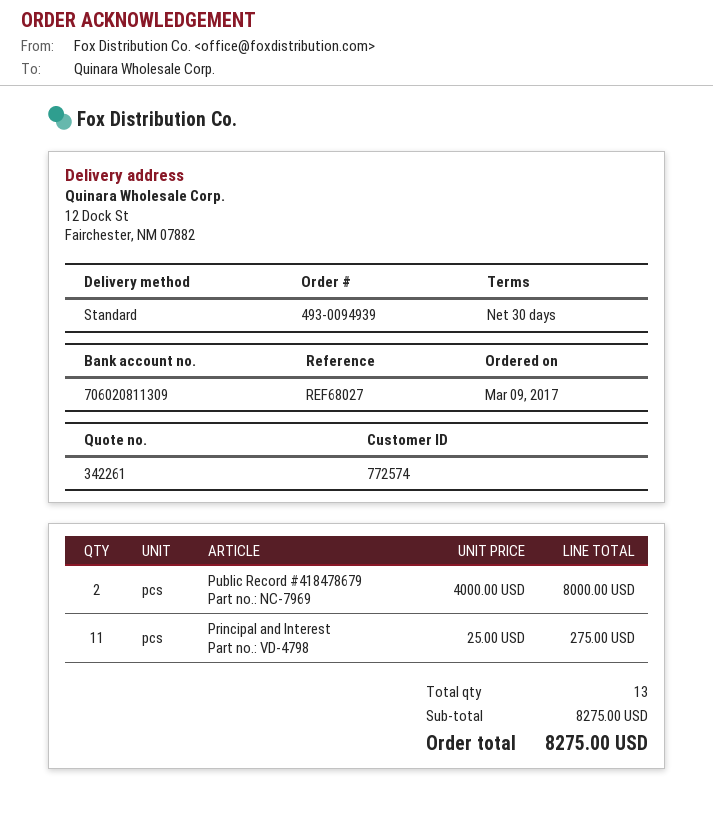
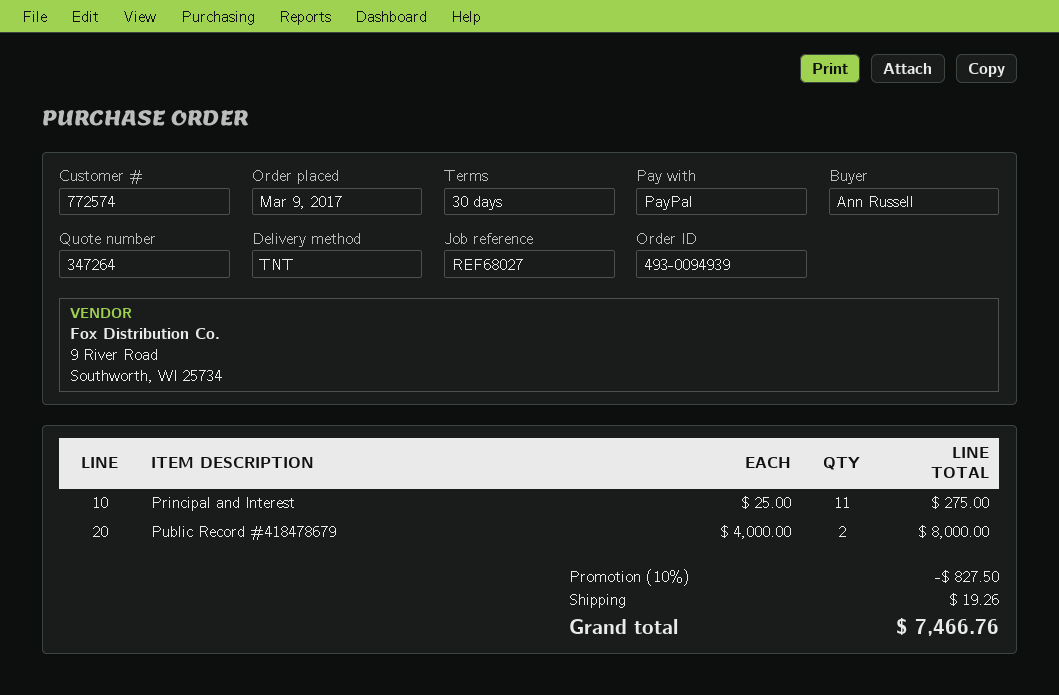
quote number: 342261 -> 347264
shipping method: standard -> TNT
discount: none -> 10% = 827.50
shipping: none -> 19.26
total: 8275.00 -> 7466.76

